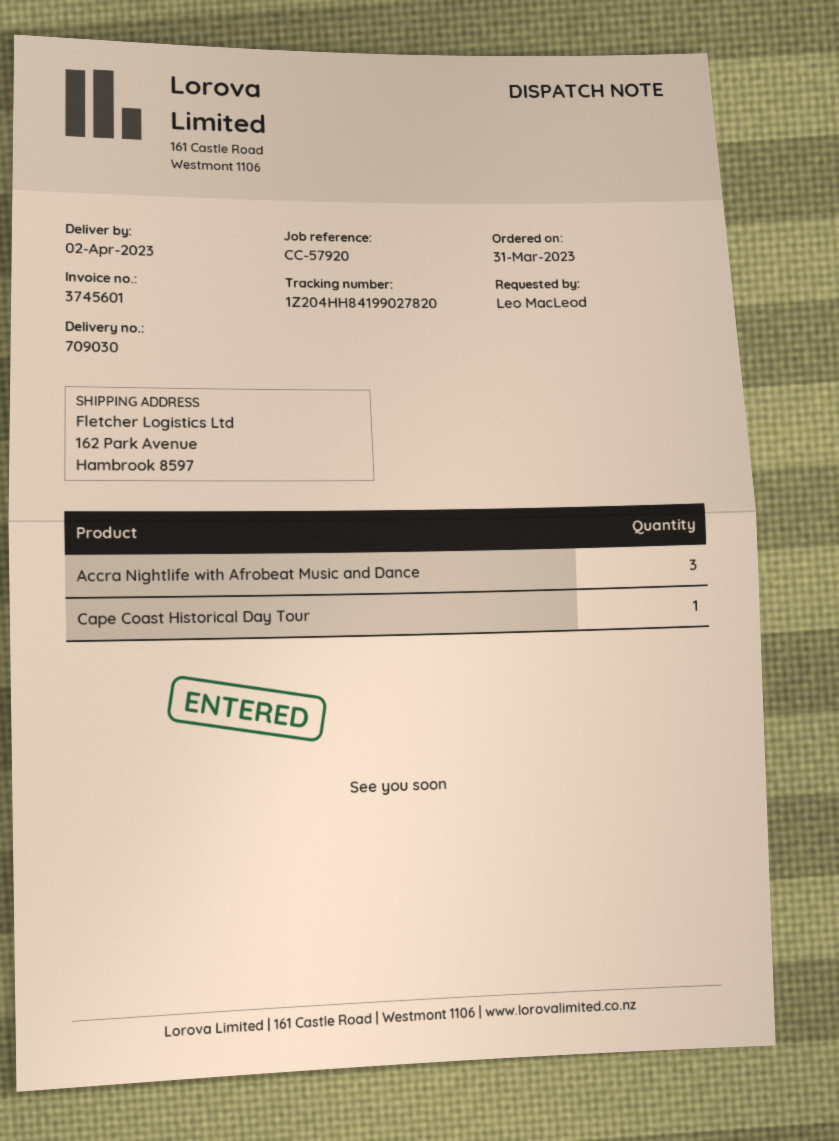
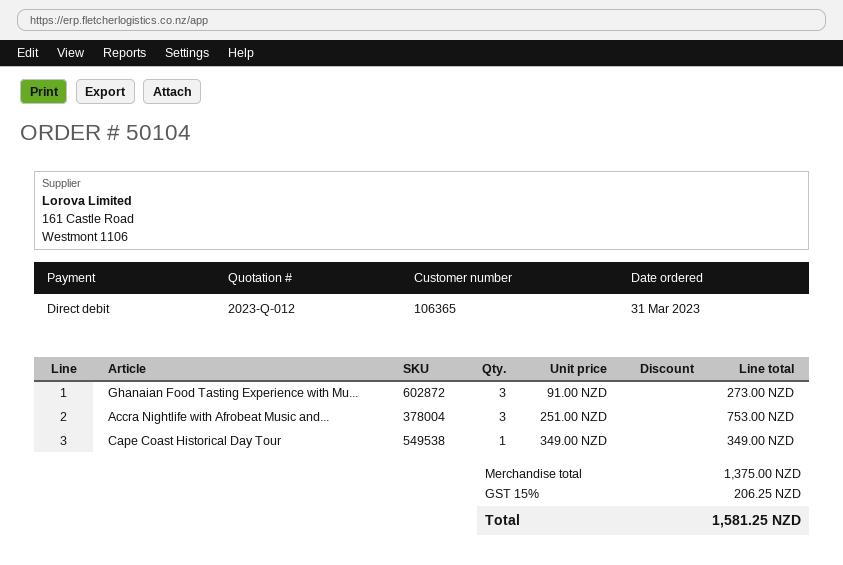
Ghanaian Food Tasting Experience with Mu...: none -> 3

